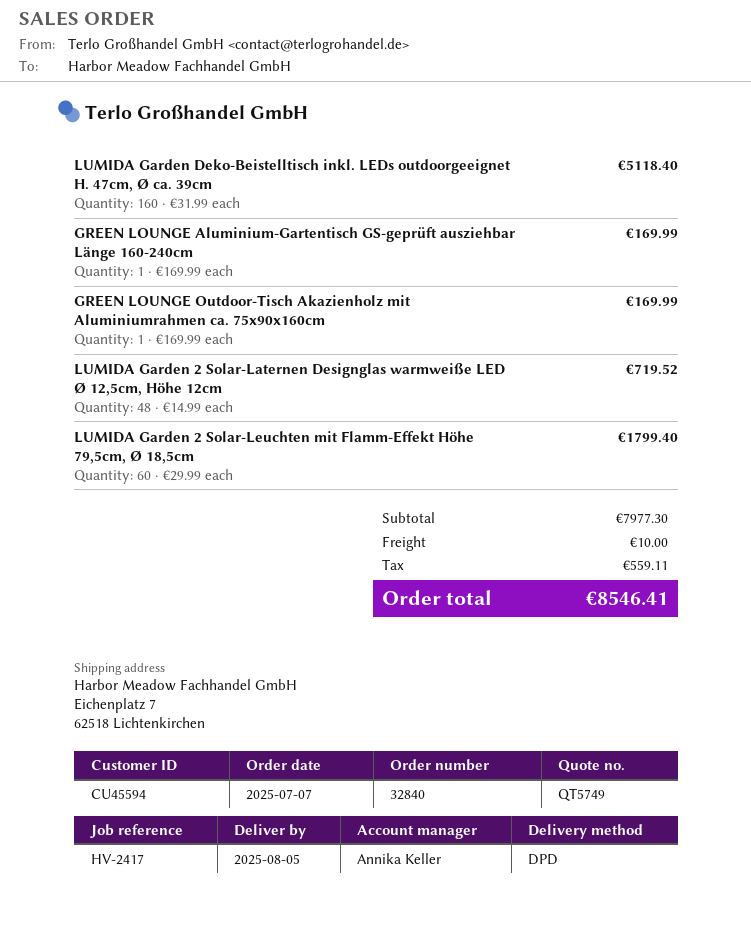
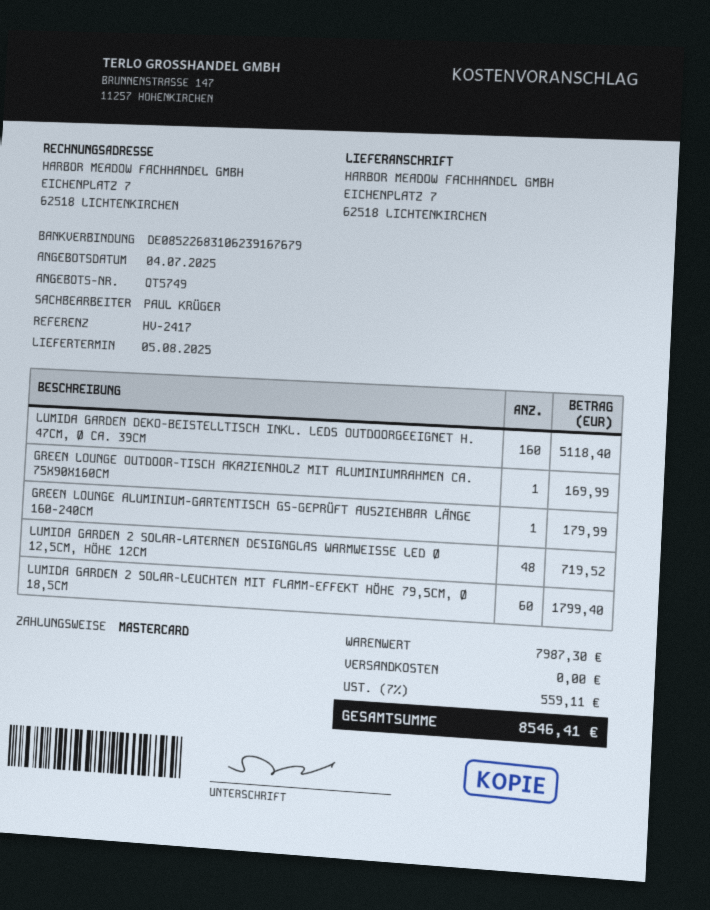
sales rep: Annika Keller -> PAUL KRÜGER
GREEN LOUNGE Aluminium-Gartentisch GS-geprüft ausziehbar Länge 160-240cm: 1 for 169.99 -> 1 for 179.99
subtotal: 7977.30 -> 7987.30
shipping: 10.00 -> 0.00

